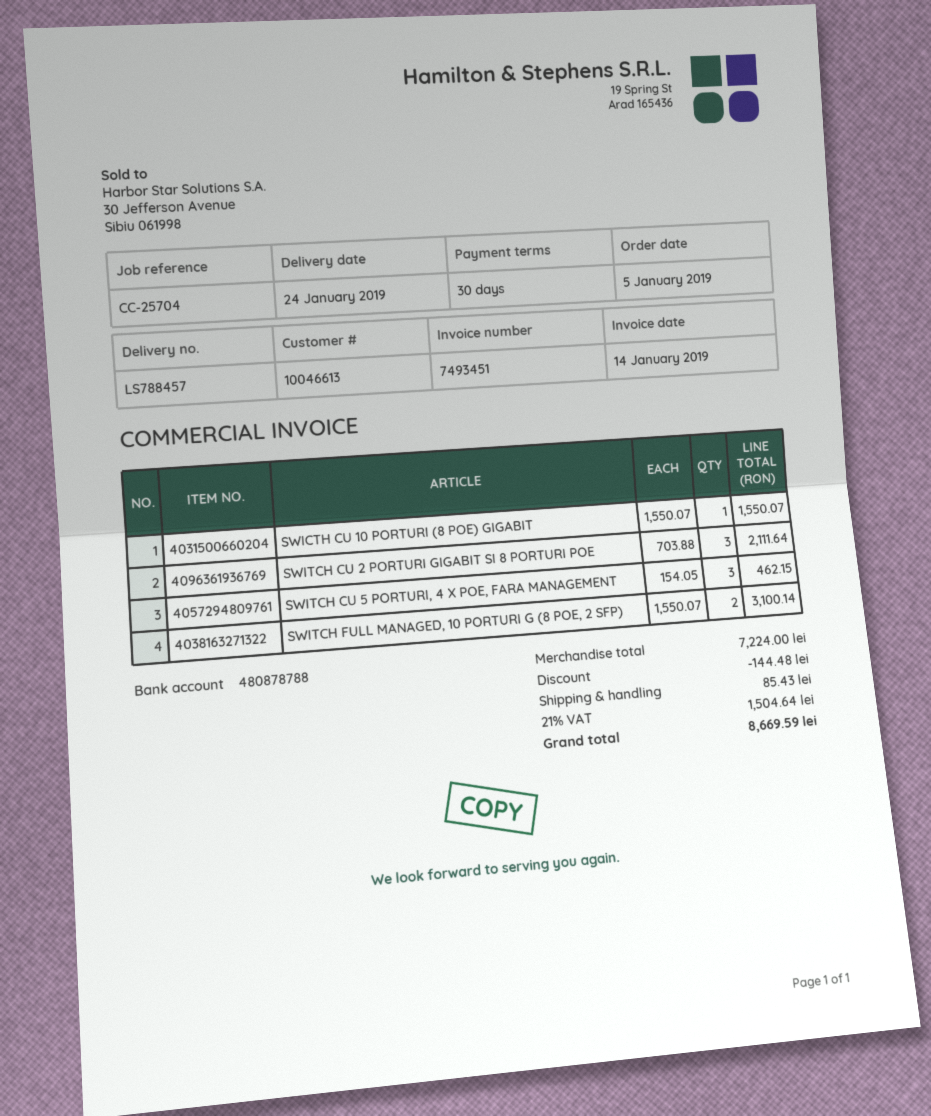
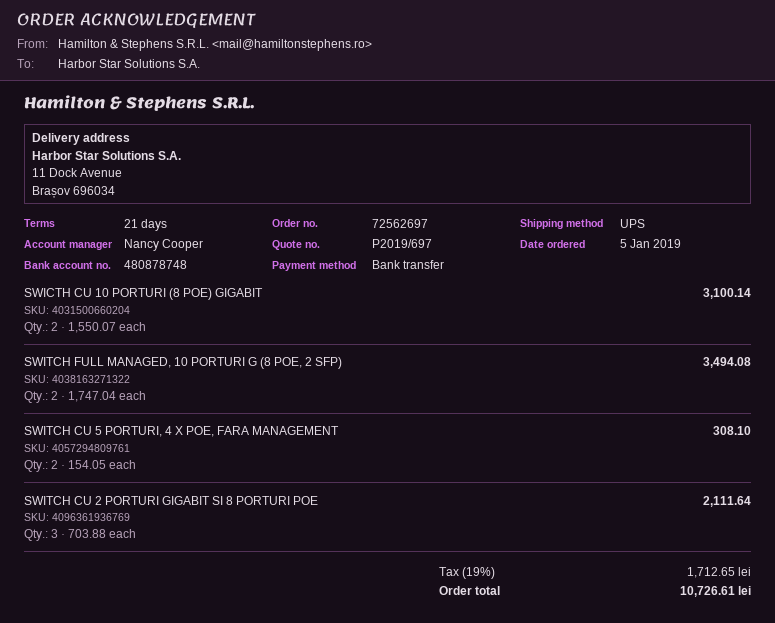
payment terms: 30 days -> 21 days
bank account: 480878788 -> 480878748
SWICTH CU 10 PORTURI (8 POE) GIGABIT: 1 x 1550.07 = 1550.07 -> 2 x 1550.07 = 3100.14
SWITCH CU 5 PORTURI, 4 X POE, FARA MANAGEMENT: 3 x 154.05 = 462.15 -> 2 x 154.05 = 308.10
SWITCH FULL MANAGED, 10 PORTURI G (8 POE, 2 SFP): 2 x 1550.07 = 3100.14 -> 2 x 1747.04 = 3494.08
discount: 144.48 -> none
shipping: 85.43 -> none
tax: 21% = 1504.64 -> 19% = 1712.65
total: 8669.59 -> 10726.61

